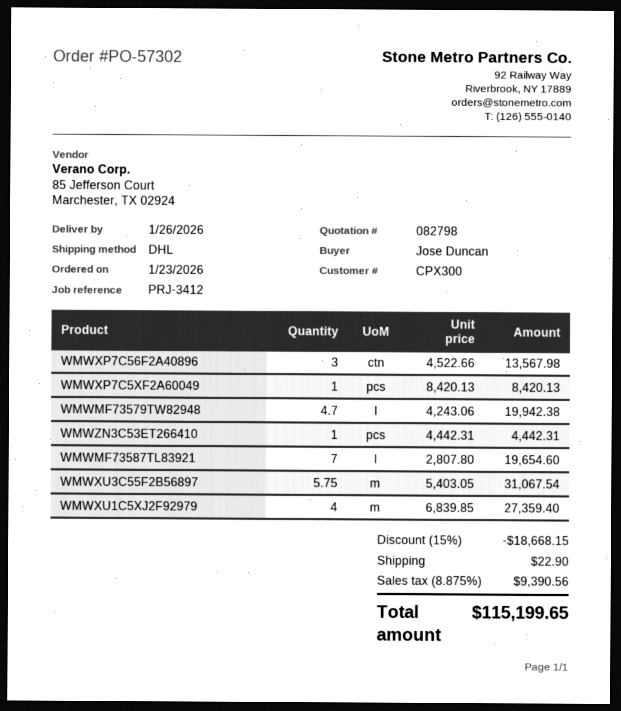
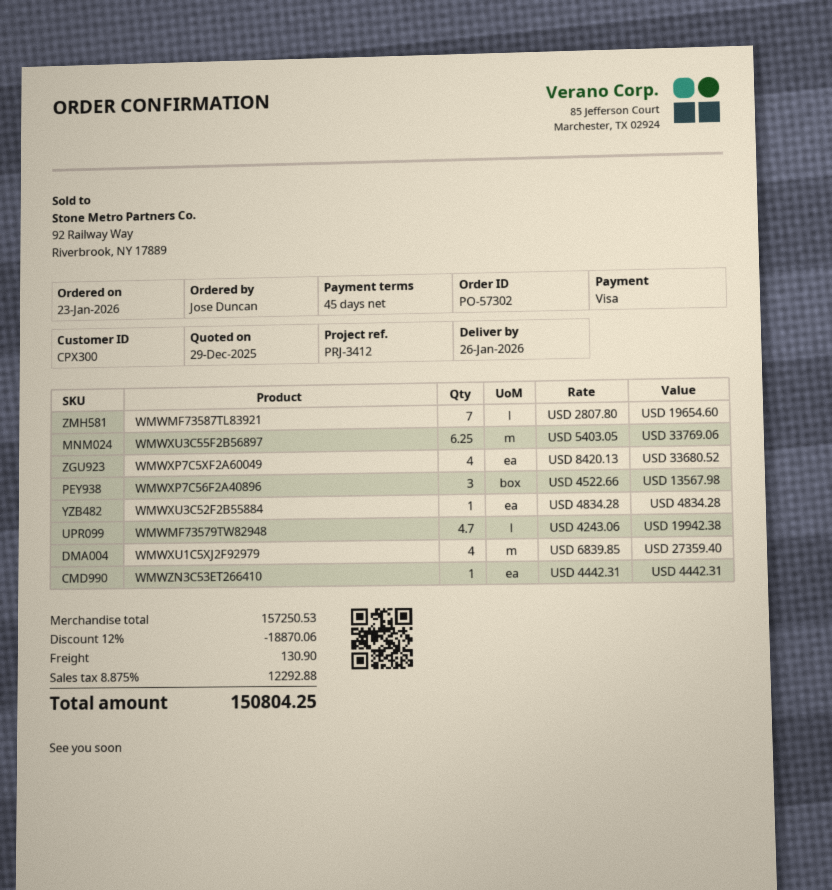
WMWXP7C5XF2A60049: 1 x 8420.13 = 8420.13 -> 4 x 8420.13 = 33680.52
WMWXU3C55F2B56897: 5.75 x 5403.05 = 31067.54 -> 6.25 x 5403.05 = 33769.06
WMWXU3C52F2B55884: none -> 1 x 4834.28 = 4834.28
discount: 15% = 18668.15 -> 12% = 18870.06
shipping: 22.90 -> 130.90
tax: 8.875% = 9390.56 -> 8.875% = 12292.88
total: 115199.65 -> 150804.25

